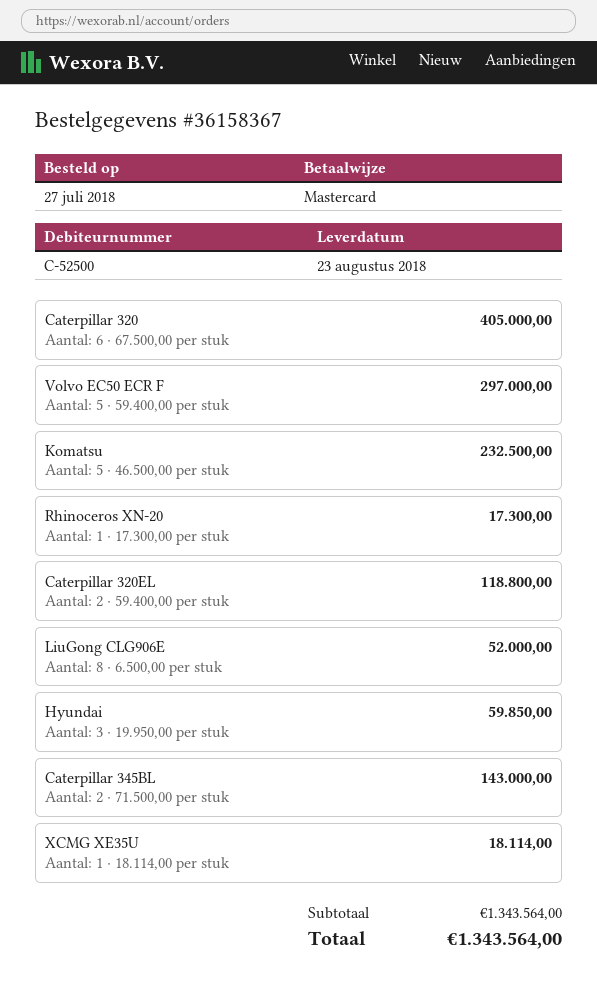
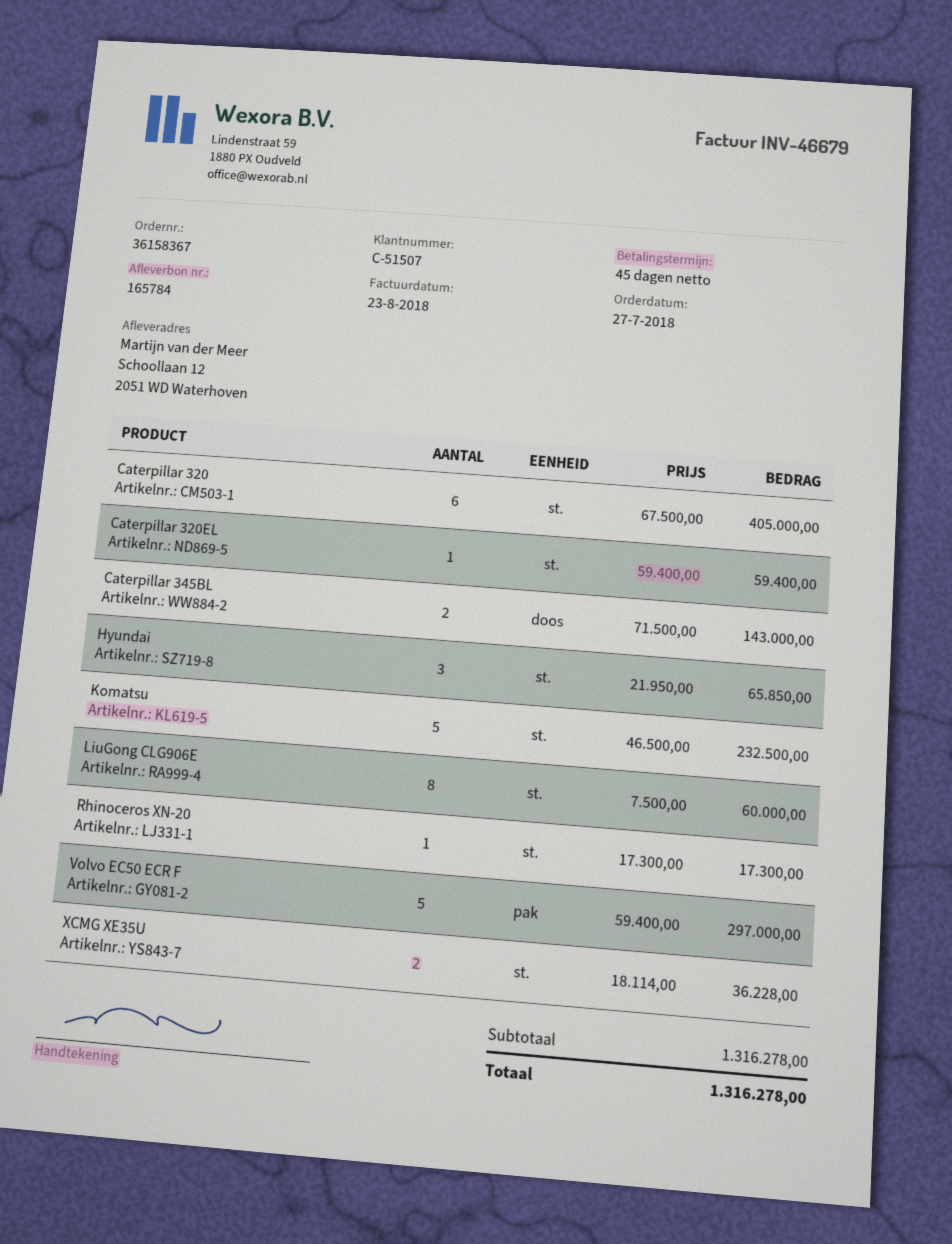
customer number: C-52500 -> C-51507
Caterpillar 320EL: 2 x 59400.00 = 118800.00 -> 1 x 59400.00 = 59400.00
LiuGong CLG906E: 8 x 6500.00 = 52000.00 -> 8 x 7500.00 = 60000.00
Hyundai: 3 x 19950.00 = 59850.00 -> 3 x 21950.00 = 65850.00
XCMG XE35U: 1 x 18114.00 = 18114.00 -> 2 x 18114.00 = 36228.00
subtotal: 1343564.00 -> 1316278.00
total: 1343564.00 -> 1316278.00

